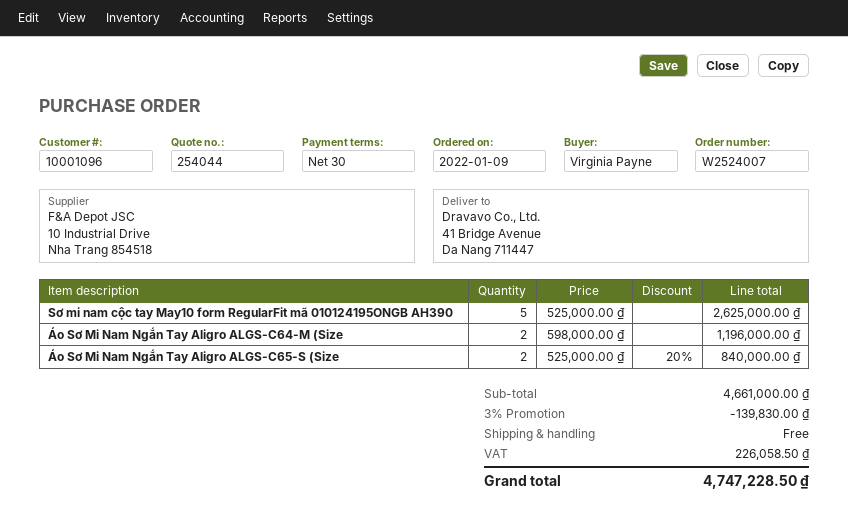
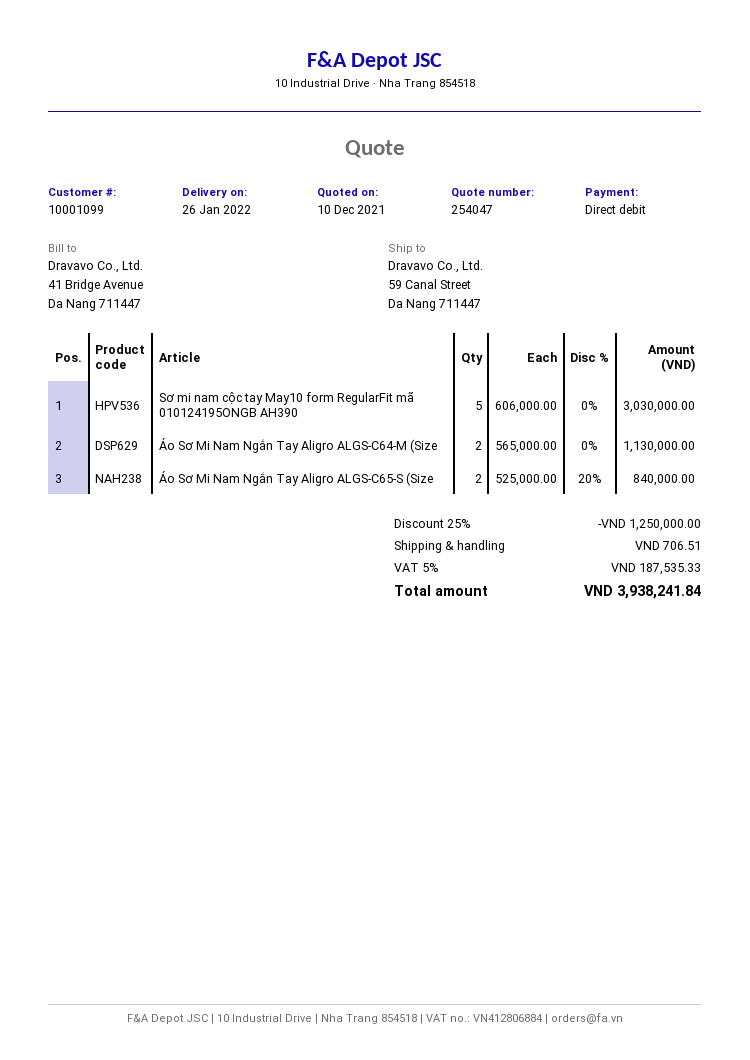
quote number: 254044 -> 254047
customer number: 10001096 -> 10001099
ship to: 41 Bridge Avenue, Da Nang 711447 -> 59 Canal Street, Da Nang 711447
Sơ mi nam cộc tay May10 form RegularFit mã 010124195ONGB AH390: 5 x 525000.00 = 2625000.00 -> 5 x 606000.00 = 3030000.00
Áo Sơ Mi Nam Ngắn Tay Aligro ALGS-C64-M (Size: 2 x 598000.00 = 1196000.00 -> 2 x 565000.00 = 1130000.00
discount: 3% = 139830.00 -> 25% = 1250000.00
shipping: 0.00 -> 706.51
tax: 226058.50 -> 187535.33
total: 4747228.50 -> 3938241.84

